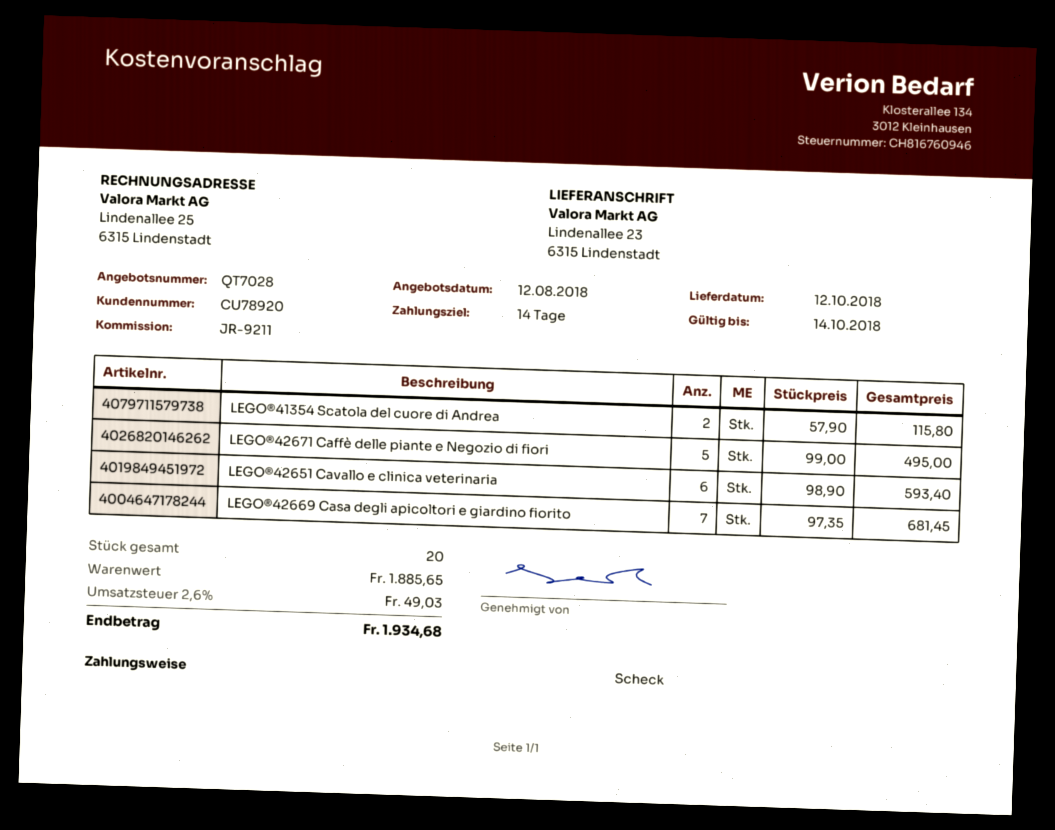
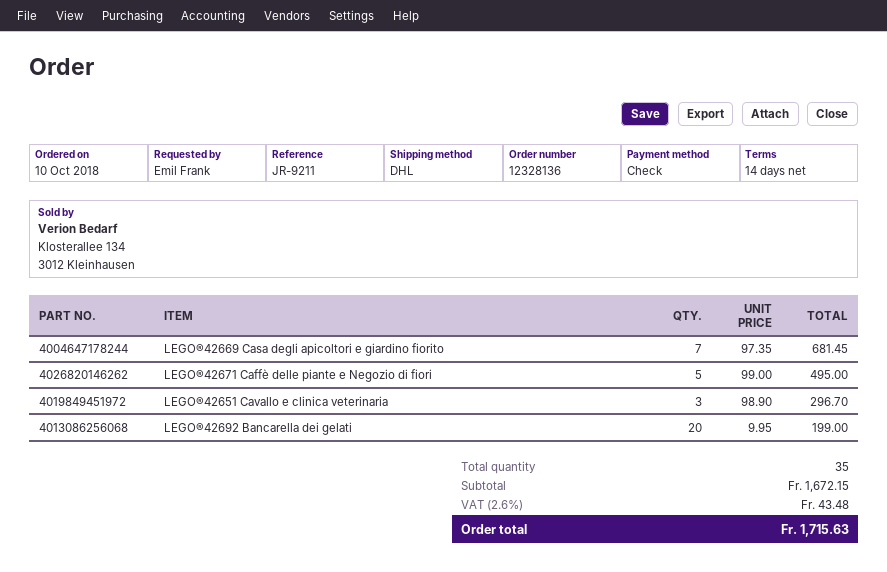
LEGO®41354 Scatola del cuore di Andrea: 2 x 57.90 = 115.80 -> none
LEGO®42651 Cavallo e clinica veterinaria: 6 x 98.90 = 593.40 -> 3 x 98.90 = 296.70
LEGO®42692 Bancarella dei gelati: none -> 20 x 9.95 = 199.00
total quantity: 20 -> 35
subtotal: 1885.65 -> 1672.15
tax: 2.6% = 49.03 -> 2.6% = 43.48
total: 1934.68 -> 1715.63

